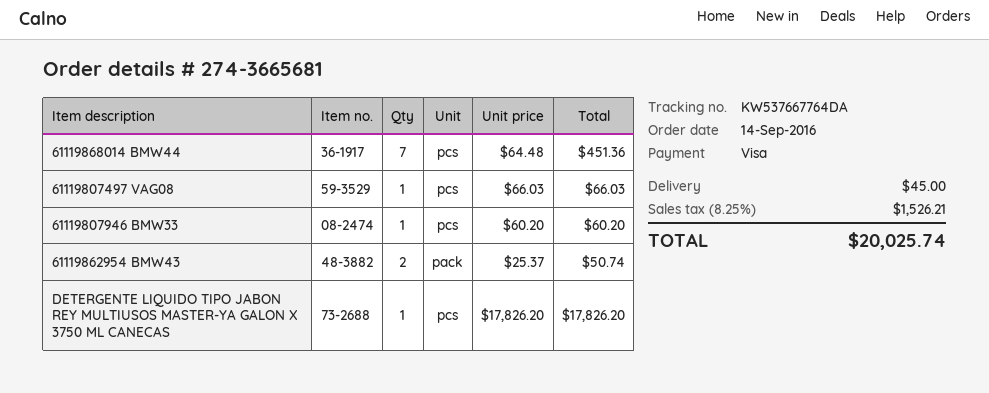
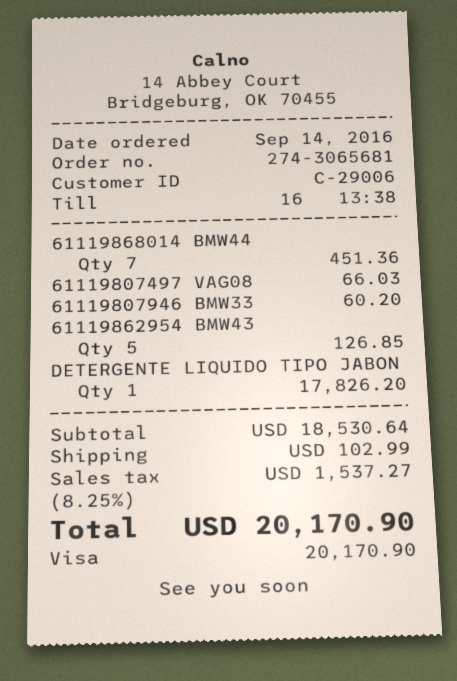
order number: 274-3665681 -> 274-3065681
61119862954 BMW43: 2 for 50.74 -> 5 for 126.85
shipping: 45.00 -> 102.99
tax: 8.25% = 1526.21 -> 8.25% = 1537.27
total: 20025.74 -> 20170.90

